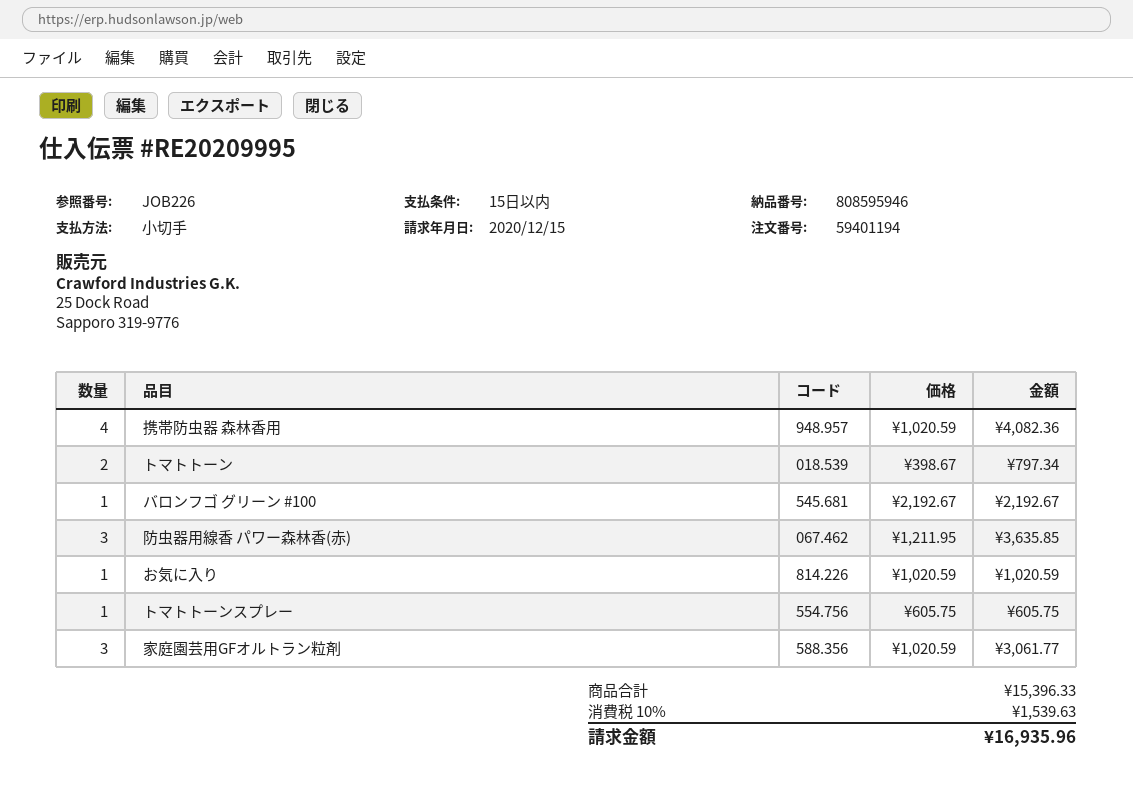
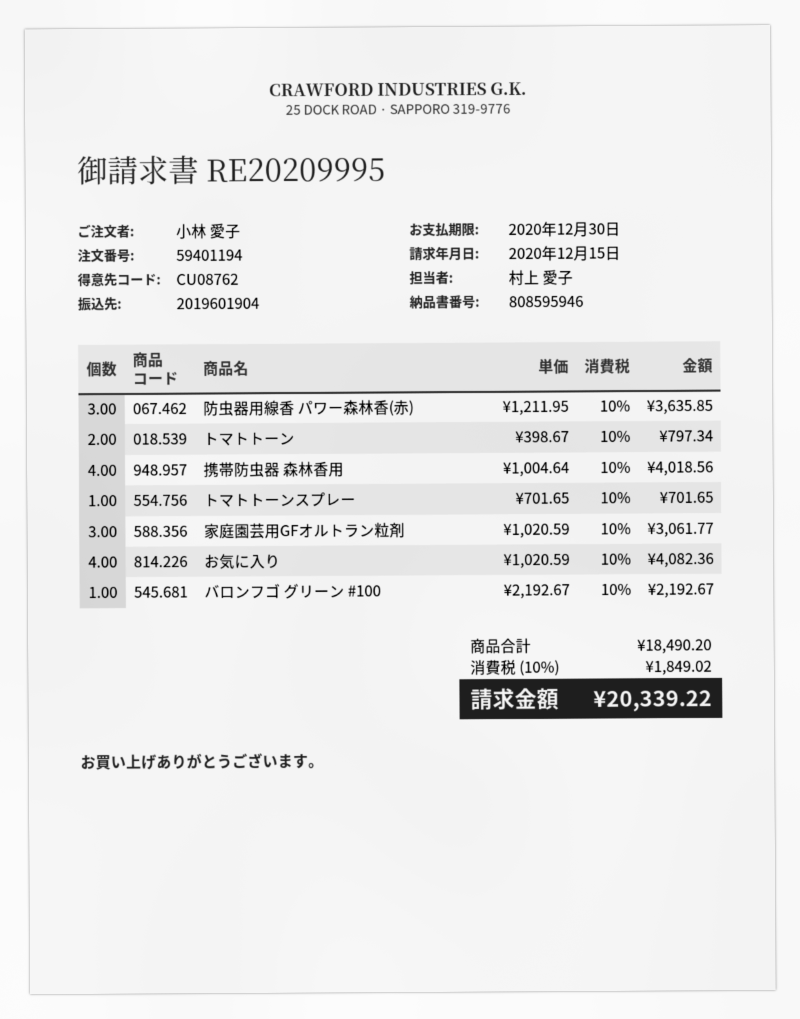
携帯防虫器 森林香用: 4 x 1020.59 = 4082.36 -> 4 x 1004.64 = 4018.56
お気に入り: 1 x 1020.59 = 1020.59 -> 4 x 1020.59 = 4082.36
トマトトーンスプレー: 1 x 605.75 = 605.75 -> 1 x 701.65 = 701.65
subtotal: 15396.33 -> 18490.20
tax: 10% = 1539.63 -> 10% = 1849.02
total: 16935.96 -> 20339.22

